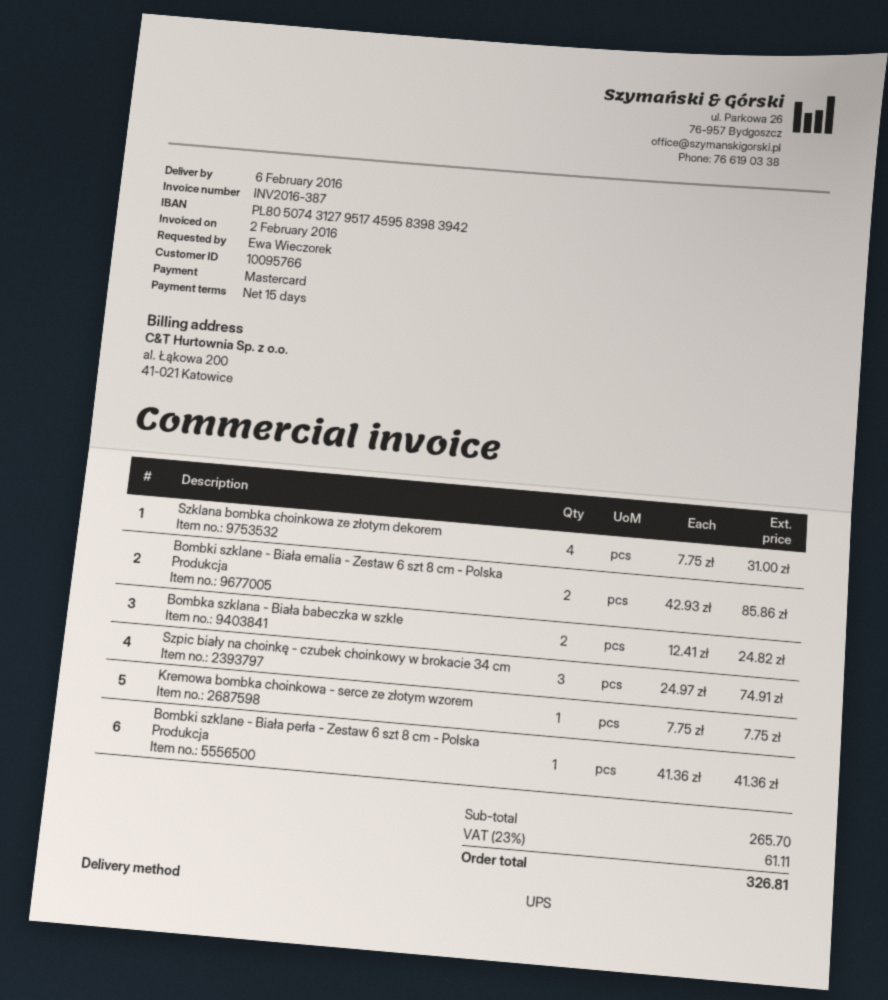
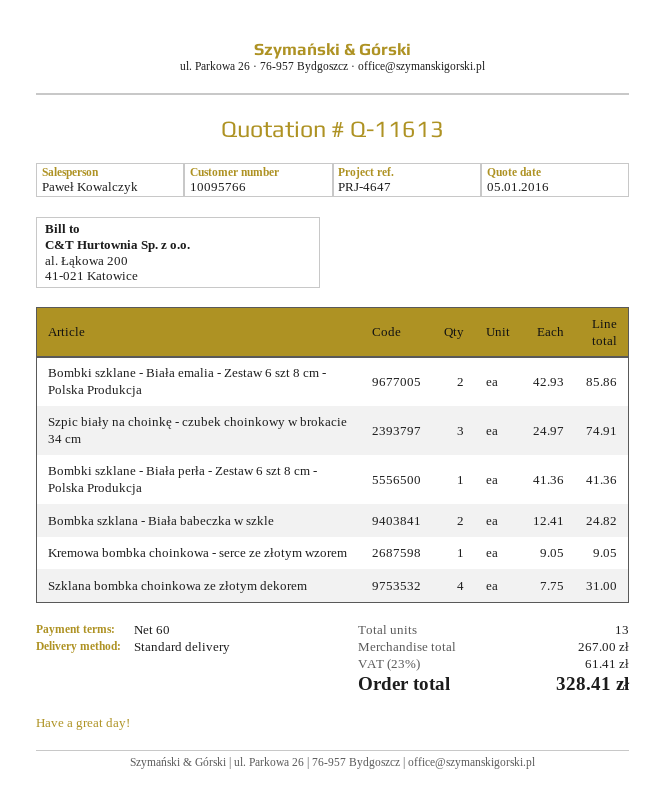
payment terms: 15 days -> 60 days
shipping method: UPS -> standard
Kremowa bombka choinkowa - serce ze złotym wzorem: 1 x 7.75 = 7.75 -> 1 x 9.05 = 9.05
subtotal: 265.70 -> 267.00
tax: 23% = 61.11 -> 23% = 61.41
total: 326.81 -> 328.41

